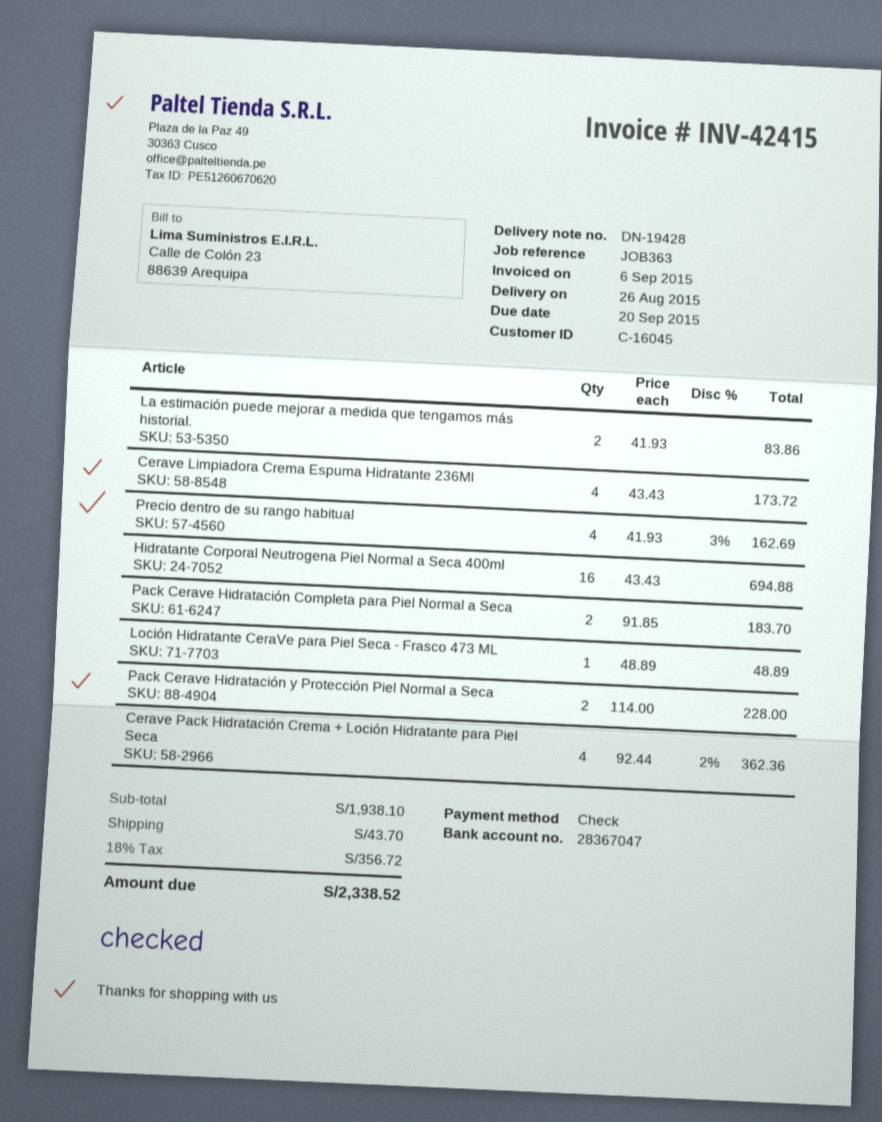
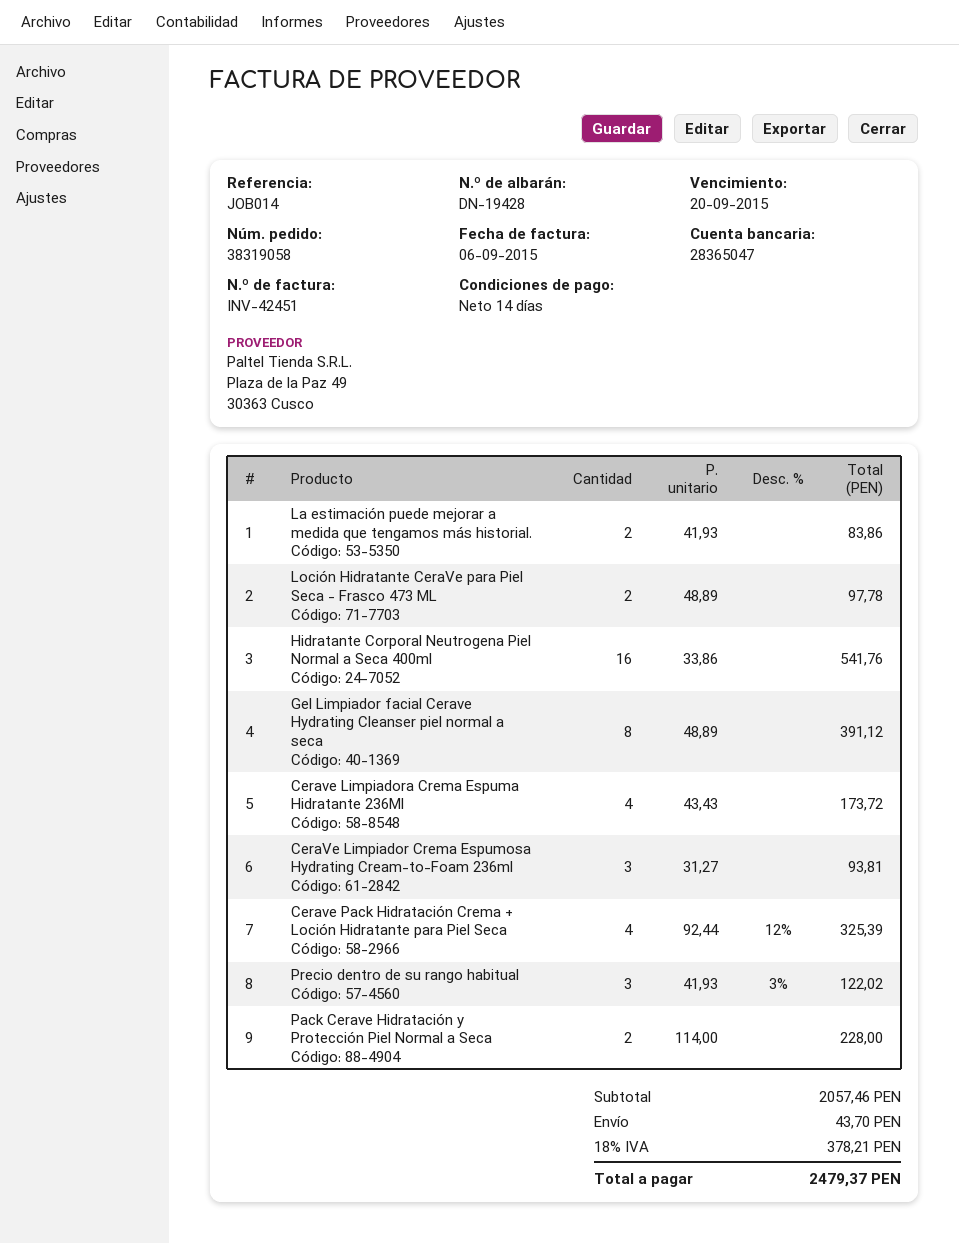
invoice number: INV-42415 -> INV-42451
reference: JOB363 -> JOB014
bank account: 28367047 -> 28365047
Precio dentro de su rango habitual: 4 x 41.93 - 3% = 162.69 -> 3 x 41.93 - 3% = 122.02
Hidratante Corporal Neutrogena Piel Normal a Seca 400ml: 16 x 43.43 = 694.88 -> 16 x 33.86 = 541.76
Pack Cerave Hidratación Completa para Piel Normal a Seca: 2 x 91.85 = 183.70 -> none
Loción Hidratante CeraVe para Piel Seca - Frasco 473 ML: 1 x 48.89 = 48.89 -> 2 x 48.89 = 97.78
Cerave Pack Hidratación Crema + Loción Hidratante para Piel Seca: 4 x 92.44 - 2% = 362.36 -> 4 x 92.44 - 12% = 325.39
Gel Limpiador facial Cerave Hydrating Cleanser piel normal a seca: none -> 8 x 48.89 = 391.12
CeraVe Limpiador Crema Espumosa Hydrating Cream-to-Foam 236ml: none -> 3 x 31.27 = 93.81
subtotal: 1938.10 -> 2057.46
tax: 18% = 356.72 -> 18% = 378.21
total: 2338.52 -> 2479.37

